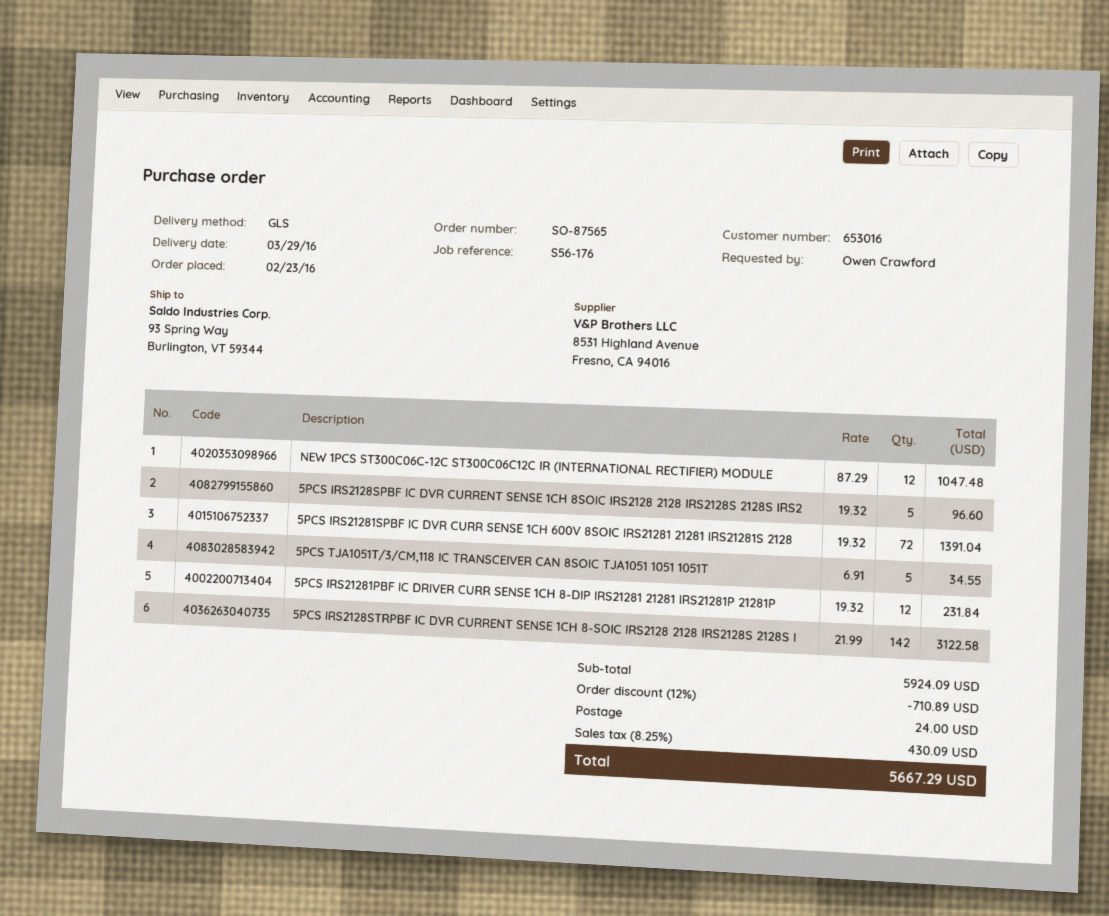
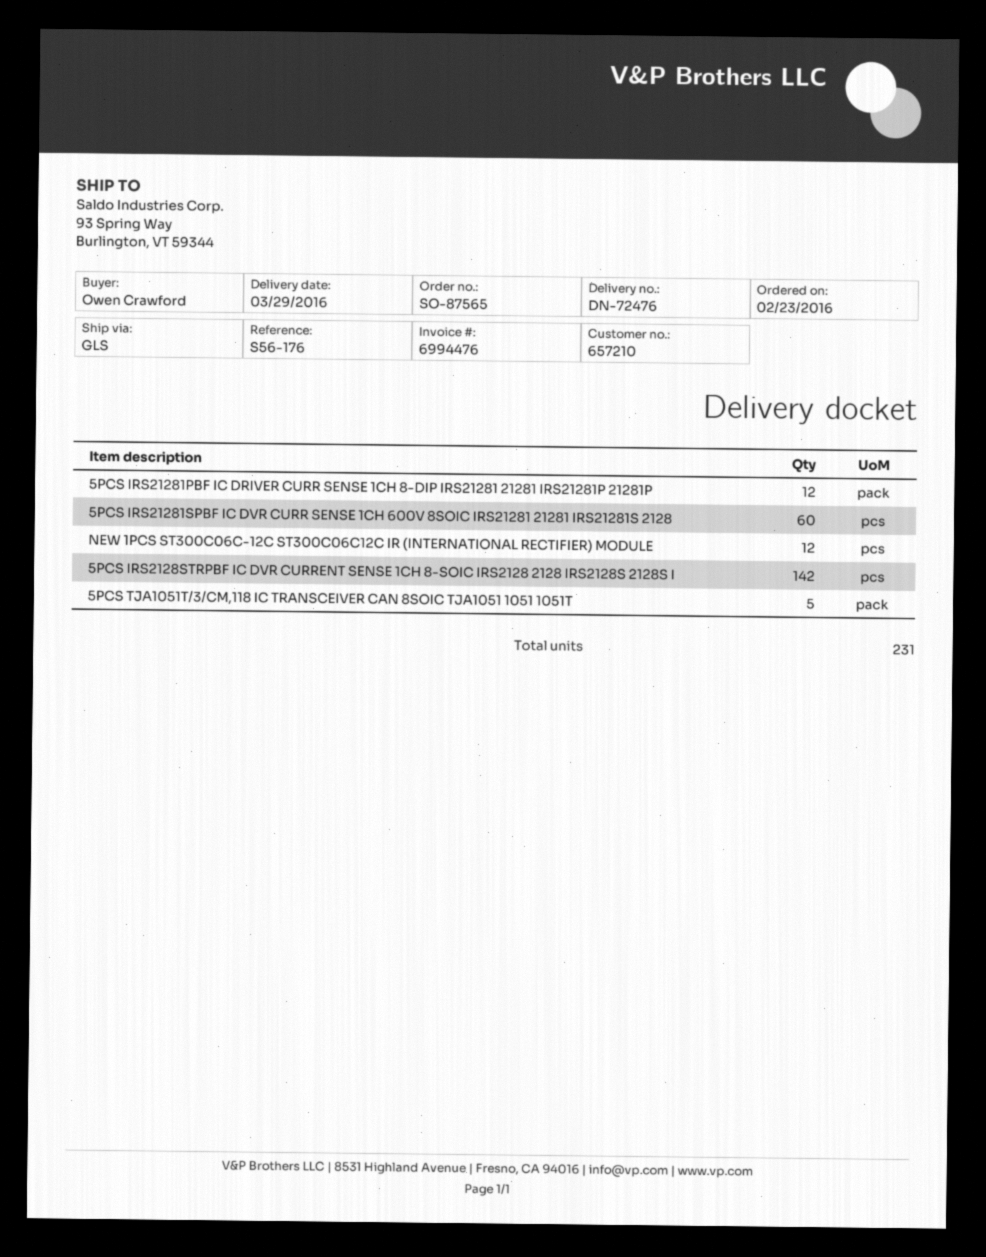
customer number: 653016 -> 657210
5PCS IRS2128SPBF IC DVR CURRENT SENSE 1CH 8SOIC IRS2128 2128 IRS2128S 2128S IRS2: 5 -> none
5PCS IRS21281SPBF IC DVR CURR SENSE 1CH 600V 8SOIC IRS21281 21281 IRS21281S 2128: 72 -> 60

